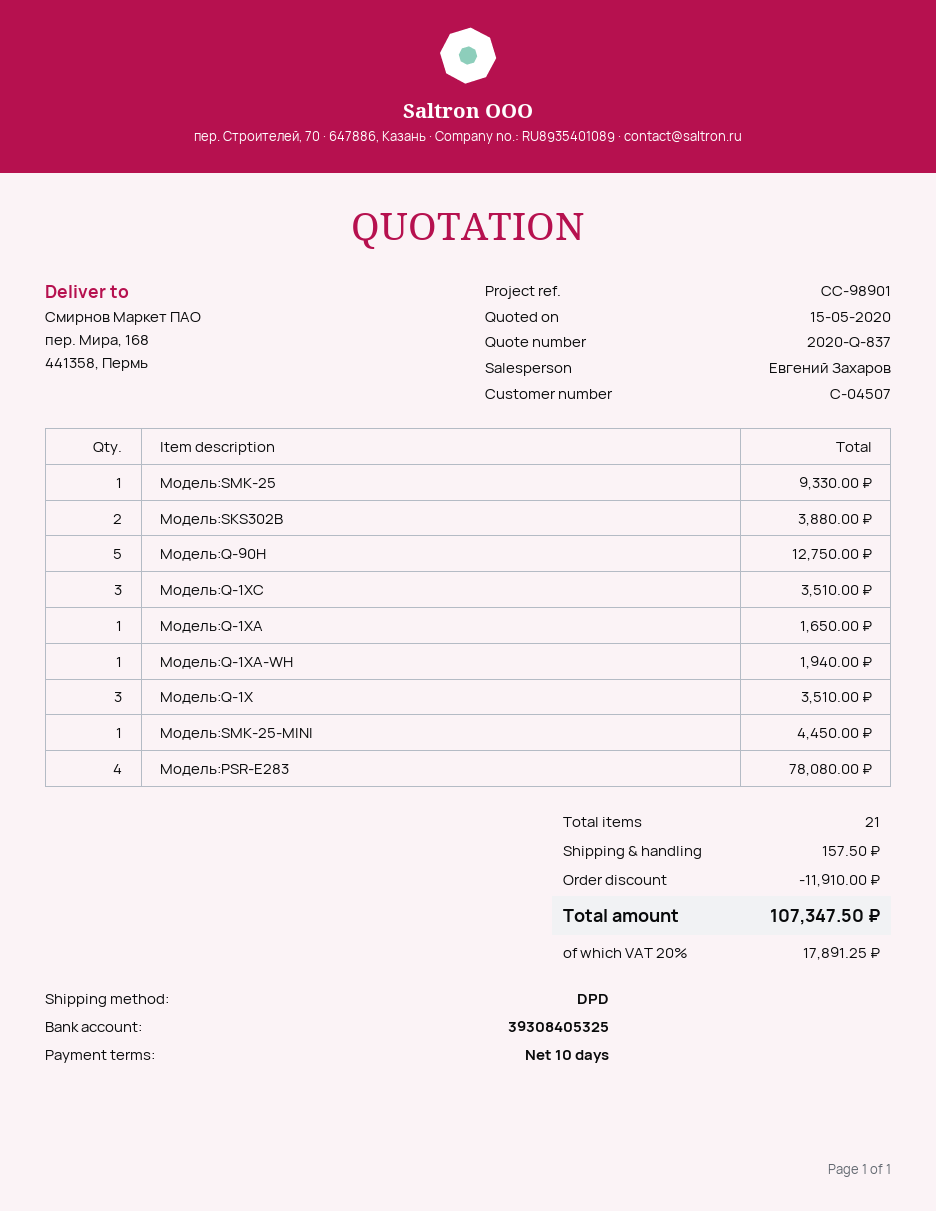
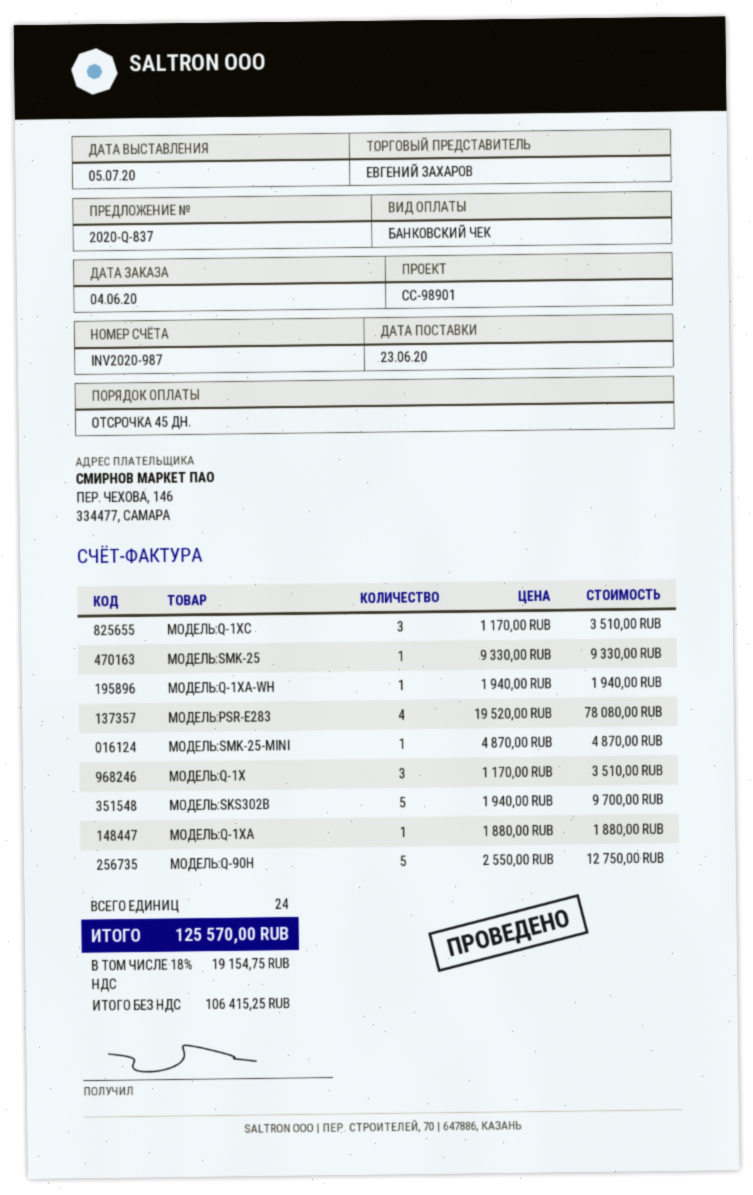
payment terms: 10 days -> 45 days
Модель:SKS302B: 2 for 3880.00 -> 5 for 9700.00
Модель:Q-1XA: 1 for 1650.00 -> 1 for 1880.00
Модель:SMK-25-MINI: 1 for 4450.00 -> 1 for 4870.00
total quantity: 21 -> 24
discount: 11910.00 -> none
shipping: 157.50 -> none
tax: 20% = 17891.25 -> 18% = 19154.75
total: 107347.50 -> 125570.00

